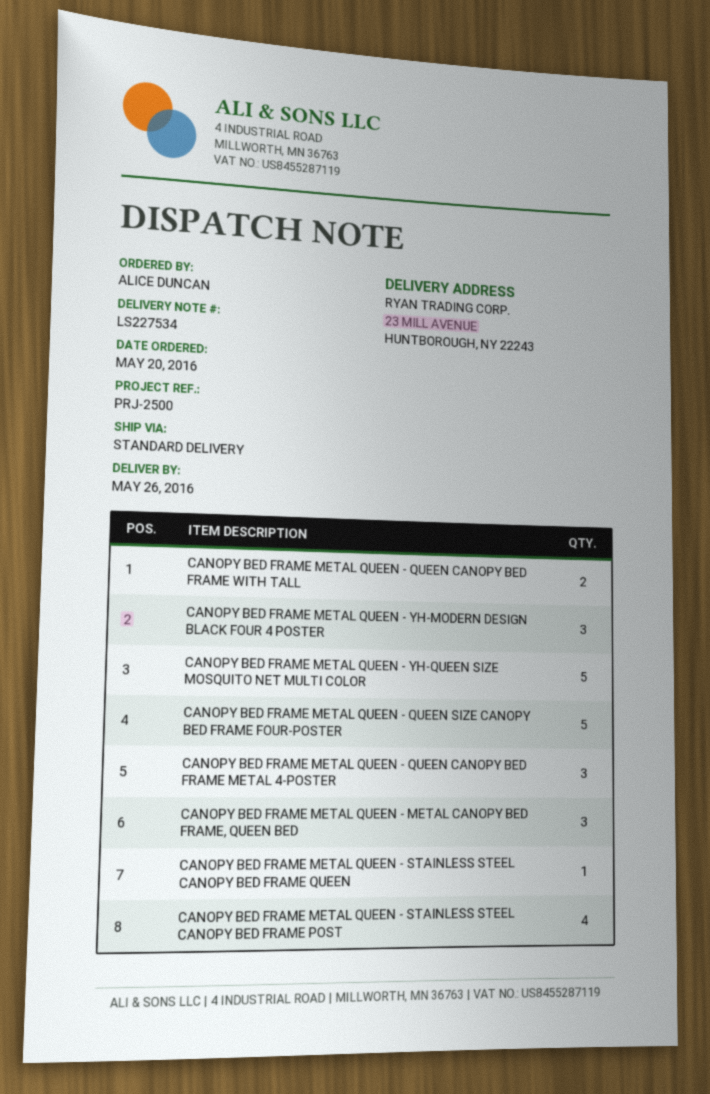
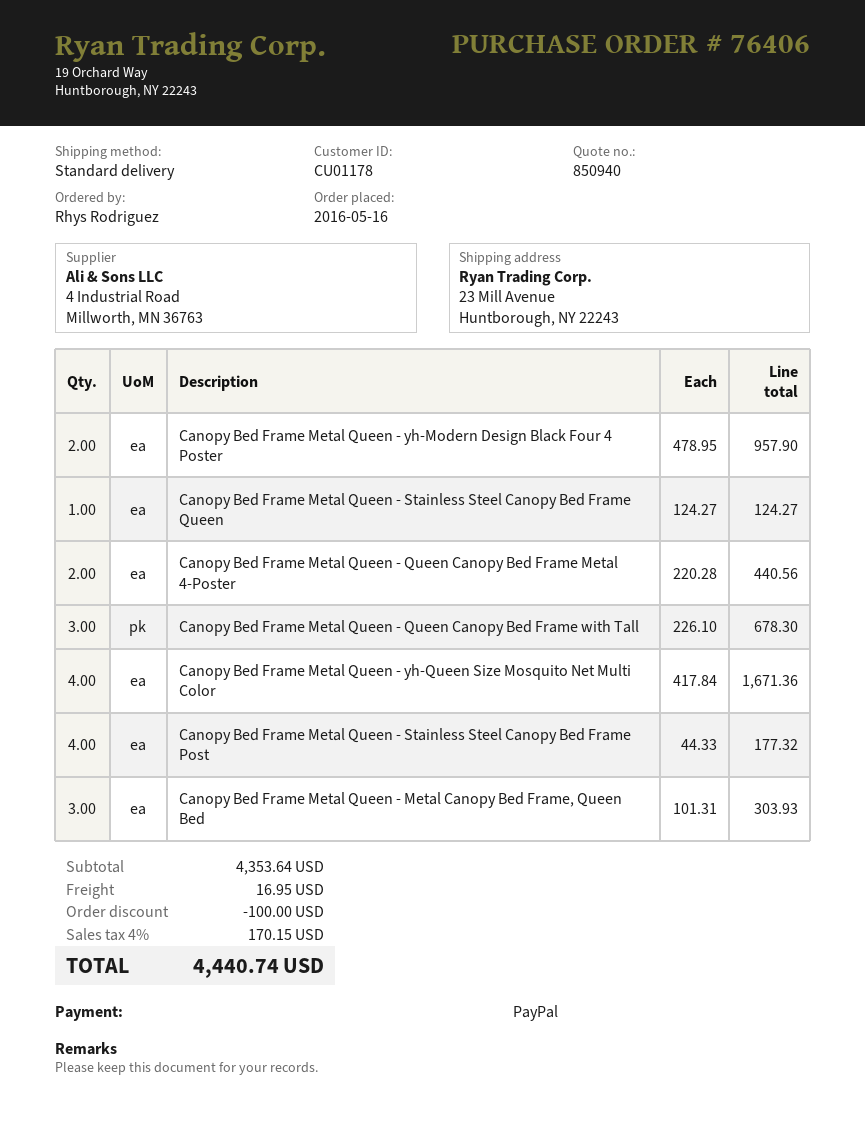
order date: 2016-05-20 -> 2016-05-16
ordered by: ALICE DUNCAN -> Rhys Rodriguez
CANOPY BED FRAME METAL QUEEN - QUEEN CANOPY BED FRAME WITH TALL: 2 -> 3
CANOPY BED FRAME METAL QUEEN - YH-MODERN DESIGN BLACK FOUR 4 POSTER: 3 -> 2
CANOPY BED FRAME METAL QUEEN - YH-QUEEN SIZE MOSQUITO NET MULTI COLOR: 5 -> 4
CANOPY BED FRAME METAL QUEEN - QUEEN SIZE CANOPY BED FRAME FOUR-POSTER: 5 -> none
CANOPY BED FRAME METAL QUEEN - QUEEN CANOPY BED FRAME METAL 4-POSTER: 3 -> 2

